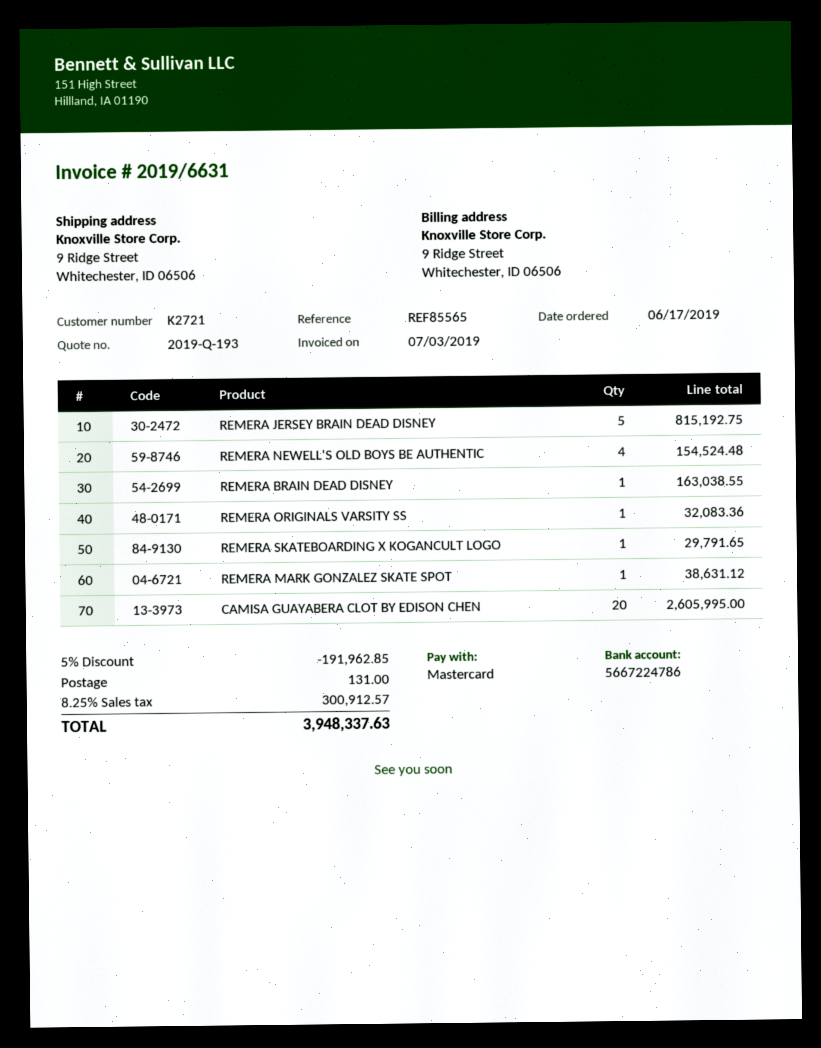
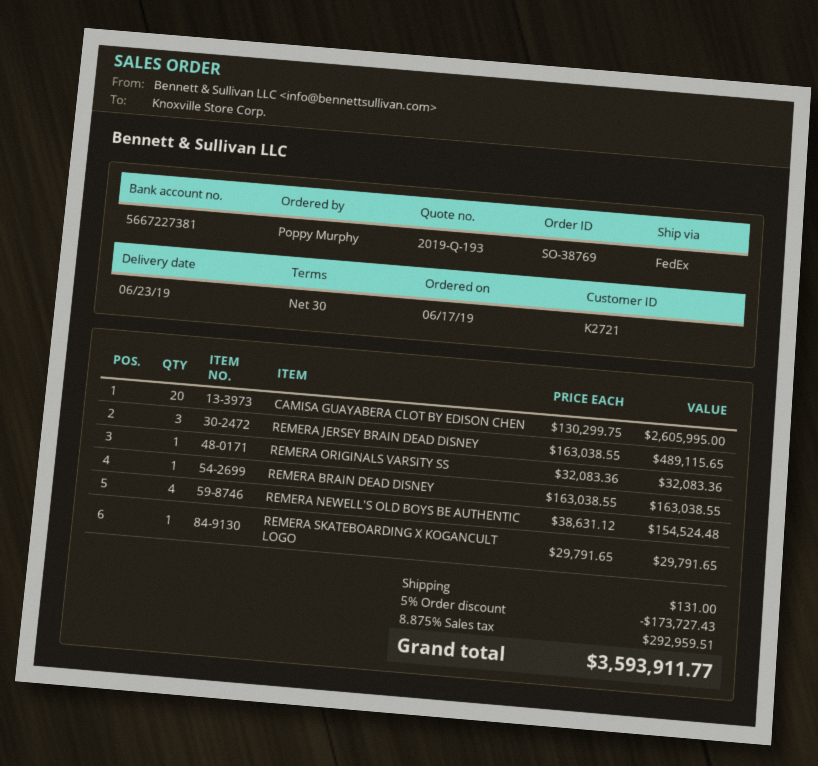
bank account: 5667224786 -> 5667227381
REMERA JERSEY BRAIN DEAD DISNEY: 5 for 815192.75 -> 3 for 489115.65
REMERA MARK GONZALEZ SKATE SPOT: 1 for 38631.12 -> none
discount: 5% = 191962.85 -> 5% = 173727.43
tax: 8.25% = 300912.57 -> 8.875% = 292959.51
total: 3948337.63 -> 3593911.77

